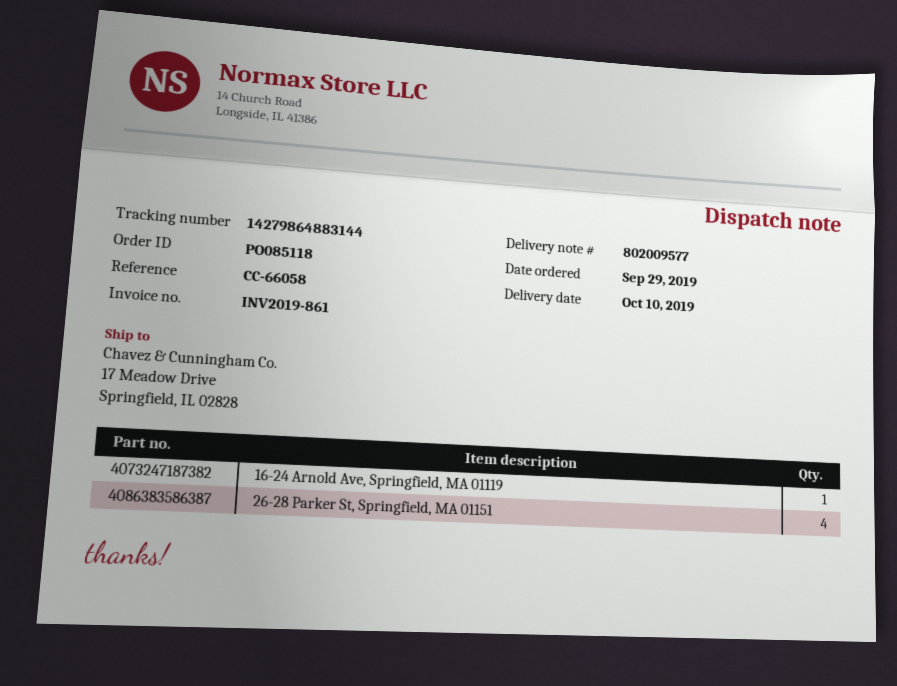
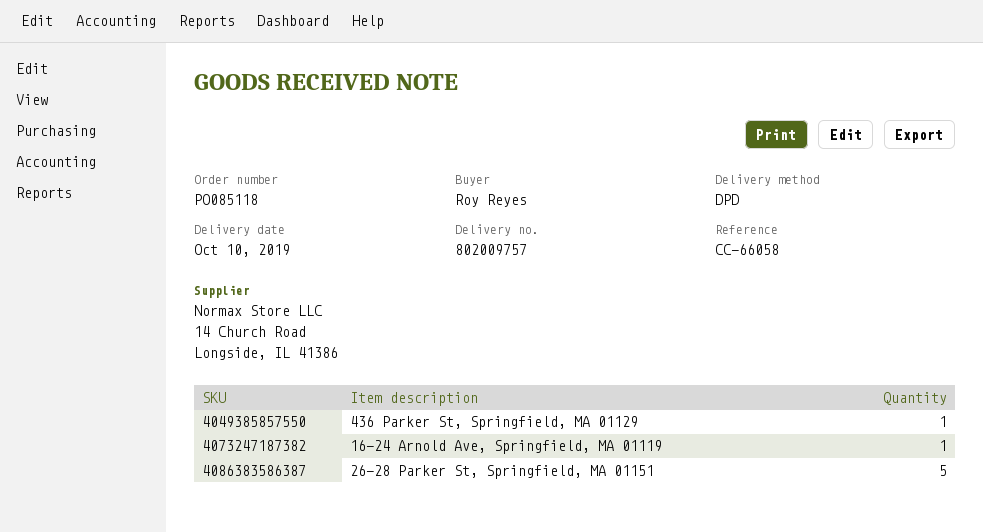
delivery note number: 802009577 -> 802009757
26-28 Parker St, Springfield, MA 01151: 4 -> 5
436 Parker St, Springfield, MA 01129: none -> 1

